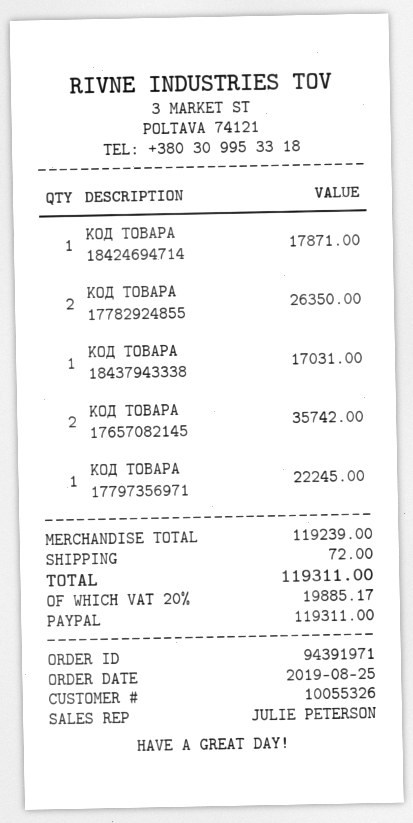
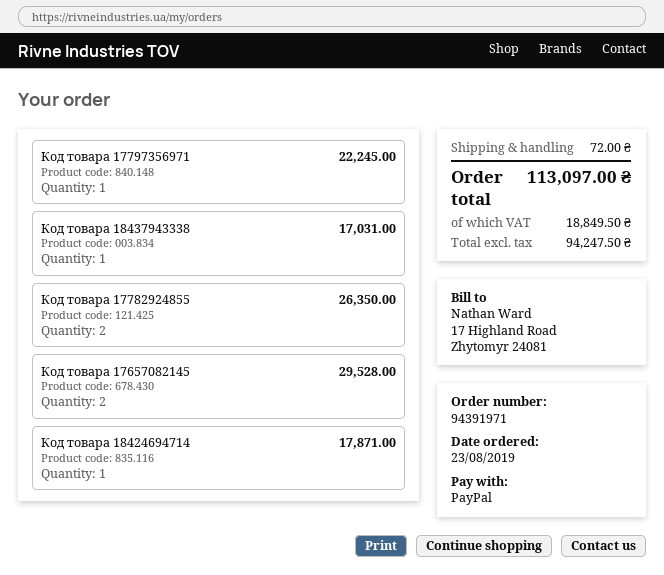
order date: 2019-08-25 -> 2019-08-23
КОД ТОВАРА 17657082145: 2 for 35742.00 -> 2 for 29528.00
tax: 19885.17 -> 18849.50
total: 119311.00 -> 113097.00

